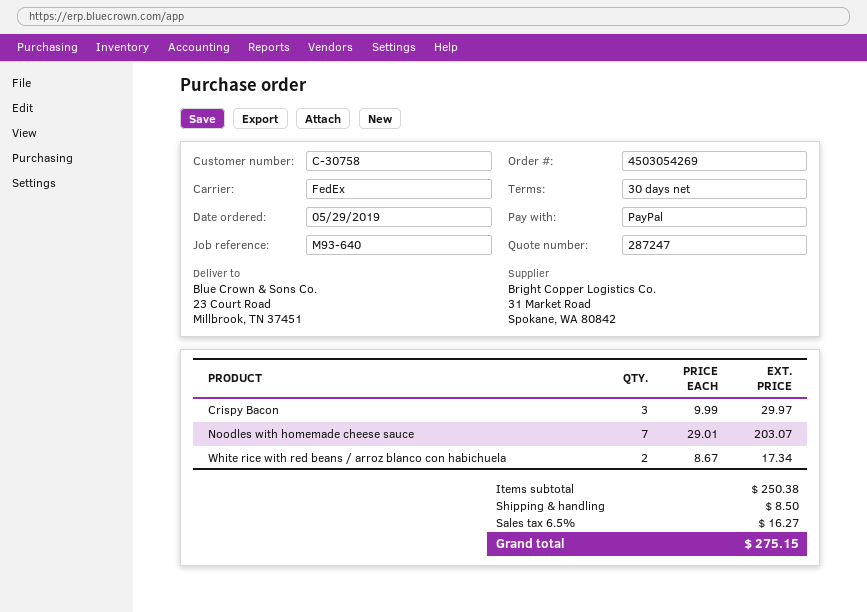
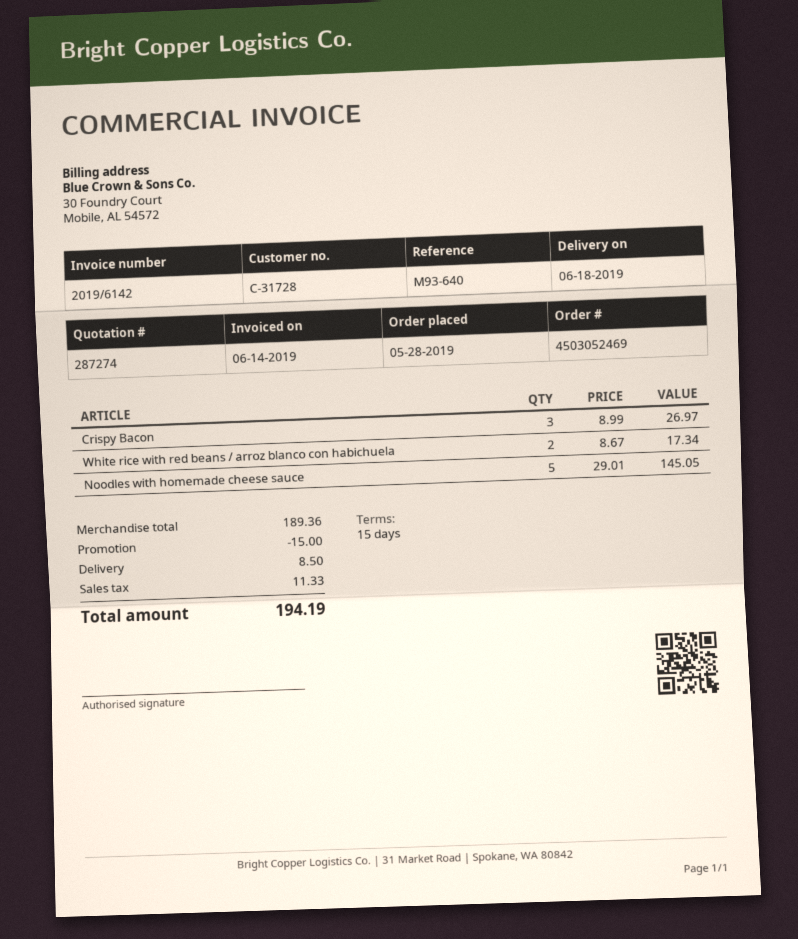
quote number: 287247 -> 287274
order number: 4503054269 -> 4503052469
order date: 2019-05-29 -> 2019-05-28
payment terms: 30 days -> 15 days
customer number: C-30758 -> C-31728
Crispy Bacon: 3 x 9.99 = 29.97 -> 3 x 8.99 = 26.97
Noodles with homemade cheese sauce: 7 x 29.01 = 203.07 -> 5 x 29.01 = 145.05
subtotal: 250.38 -> 189.36
discount: none -> 15.00
tax: 16.27 -> 11.33
total: 275.15 -> 194.19

